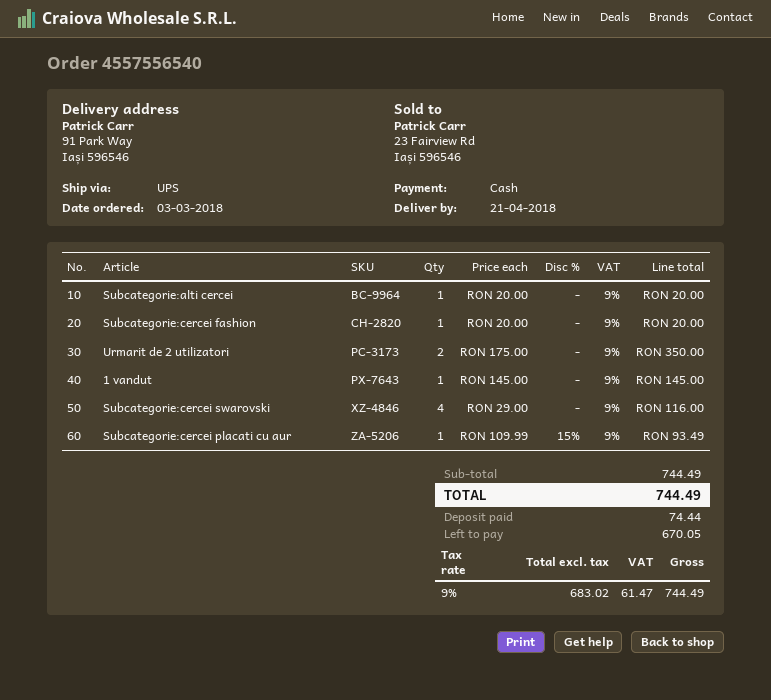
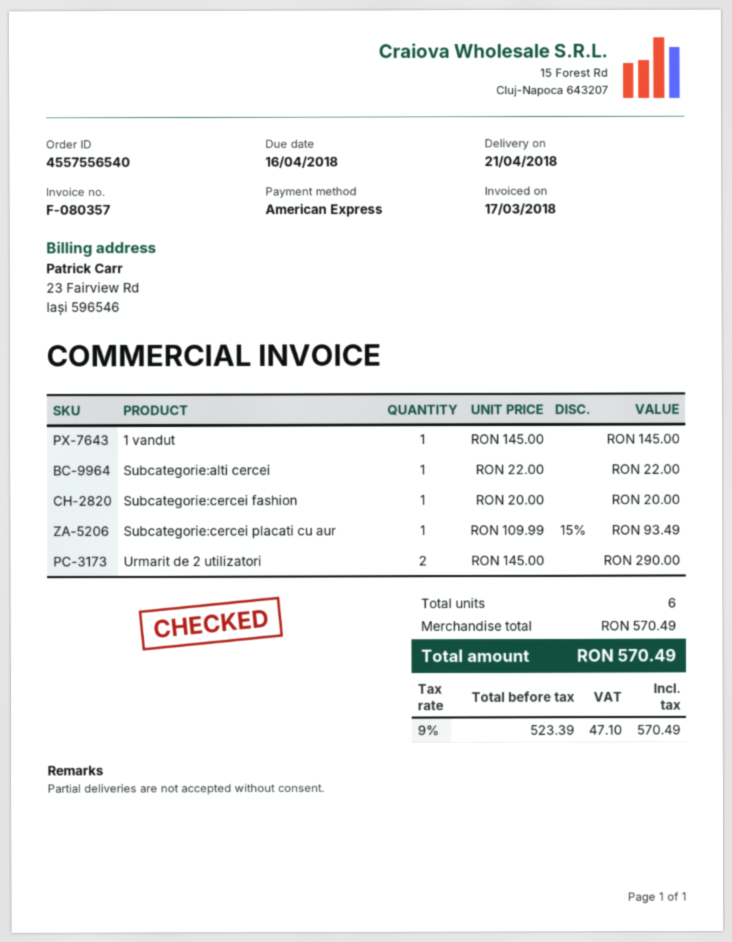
payment method: cash -> American Express
Subcategorie:alti cercei: 1 x 20.00 = 20.00 -> 1 x 22.00 = 22.00
Urmarit de 2 utilizatori: 2 x 175.00 = 350.00 -> 2 x 145.00 = 290.00
Subcategorie:cercei swarovski: 4 x 29.00 = 116.00 -> none
subtotal: 744.49 -> 570.49
net: 683.02 -> 523.39
tax: 9% = 61.47 -> 9% = 47.10
total: 744.49 -> 570.49

